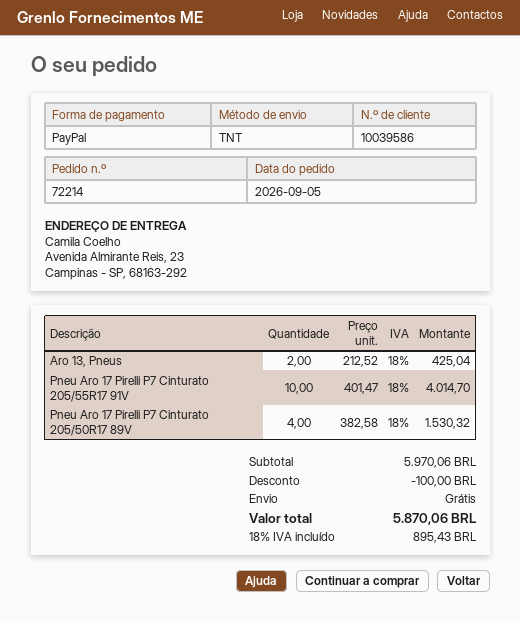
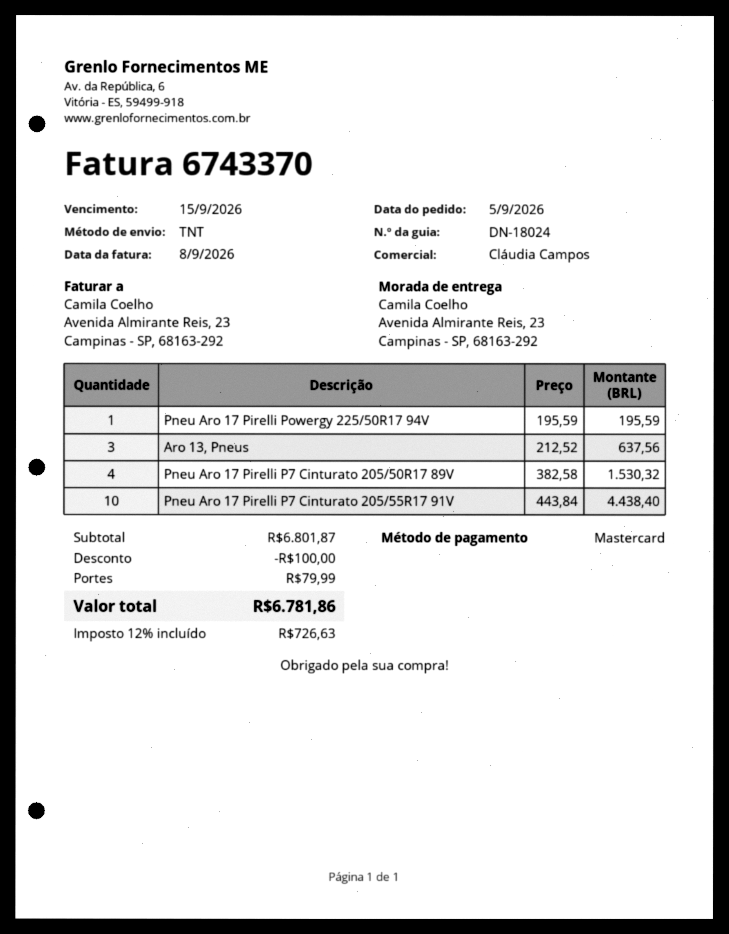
payment method: PayPal -> Mastercard
Aro 13, Pneus: 2 x 212.52 = 425.04 -> 3 x 212.52 = 637.56
Pneu Aro 17 Pirelli P7 Cinturato 205/55R17 91V: 10 x 401.47 = 4014.70 -> 10 x 443.84 = 4438.40
Pneu Aro 17 Pirelli Powergy 225/50R17 94V: none -> 1 x 195.59 = 195.59
subtotal: 5970.06 -> 6801.87
shipping: 0.00 -> 79.99
tax: 18% = 895.43 -> 12% = 726.63
total: 5870.06 -> 6781.86

